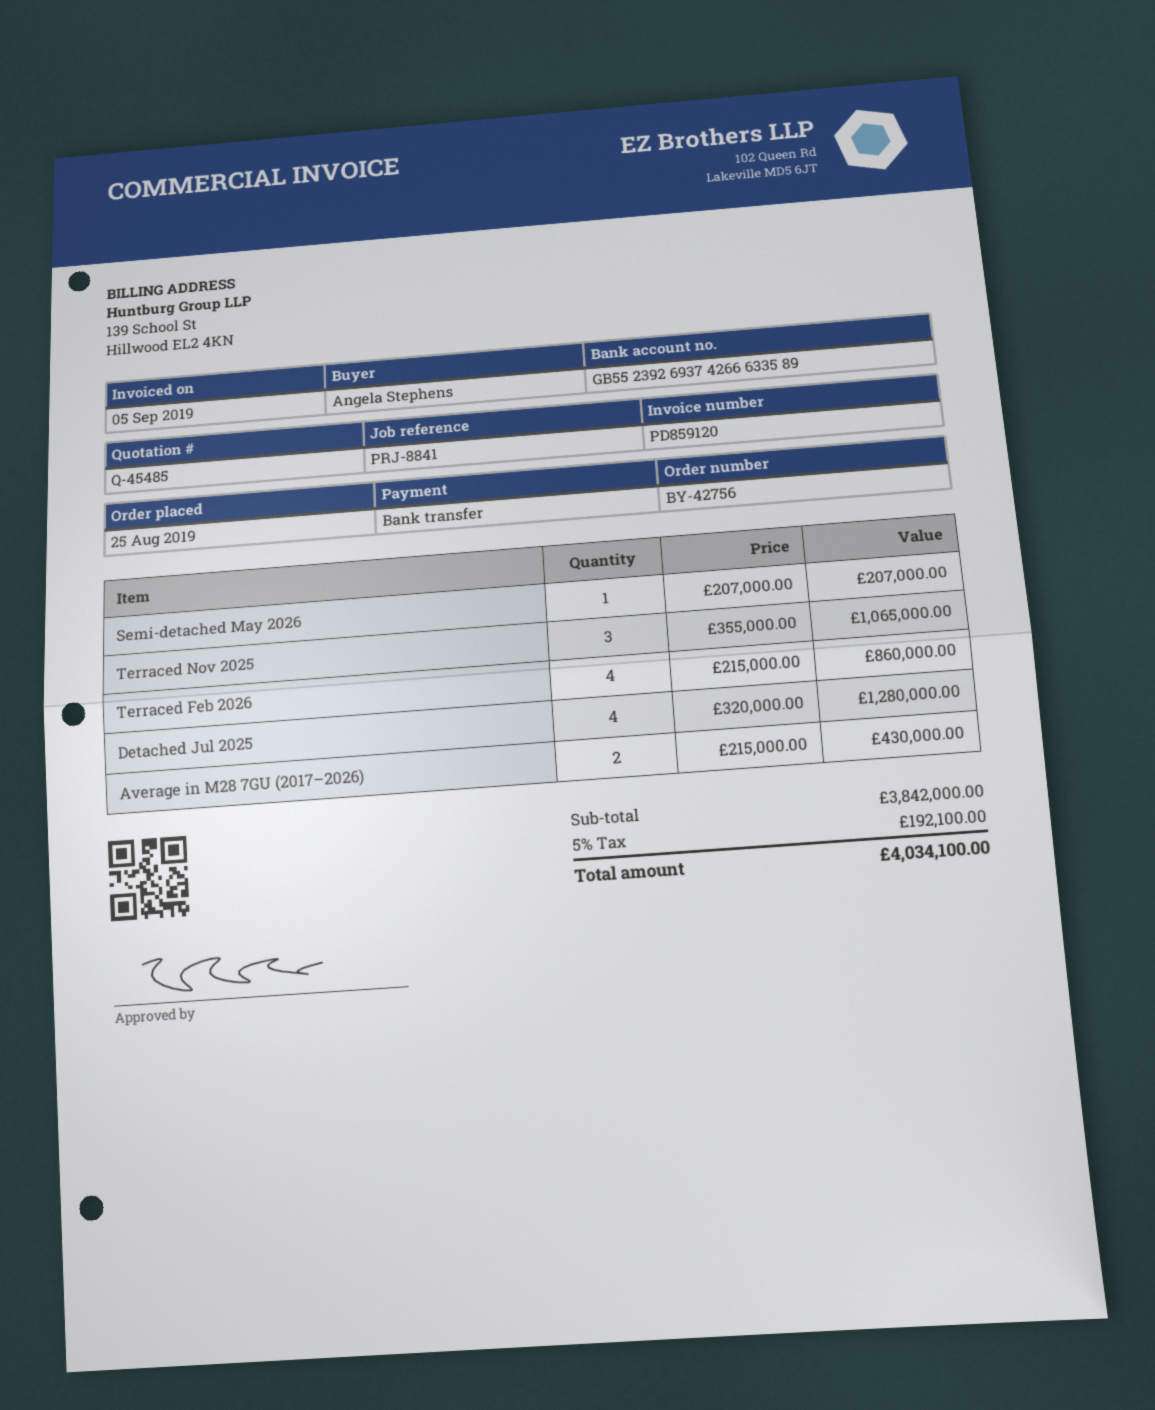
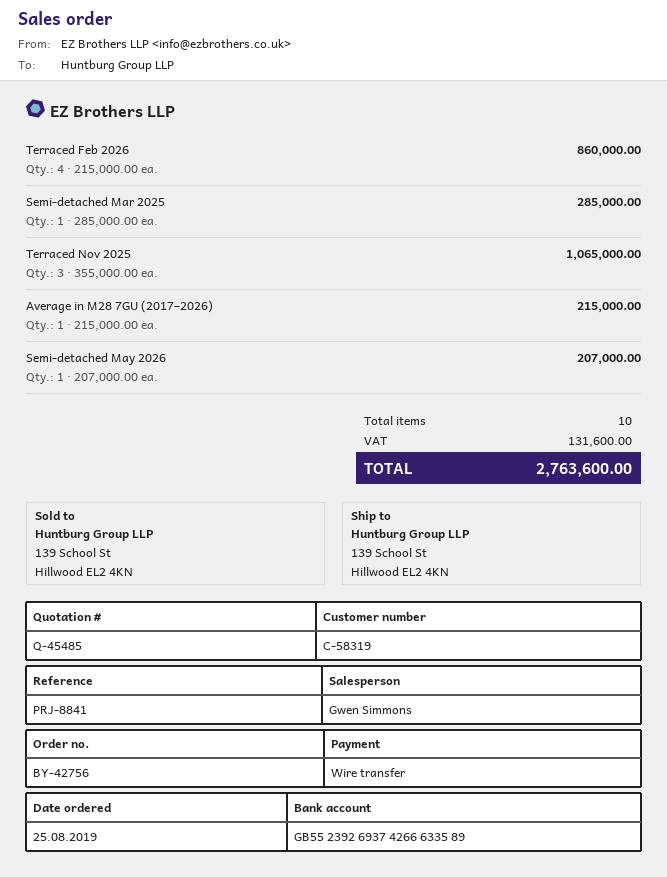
Detached Jul 2025: 4 x 320000.00 = 1280000.00 -> none
Average in M28 7GU (2017–2026): 2 x 215000.00 = 430000.00 -> 1 x 215000.00 = 215000.00
Semi-detached Mar 2025: none -> 1 x 285000.00 = 285000.00
tax: 192100.00 -> 131600.00
total: 4034100.00 -> 2763600.00

